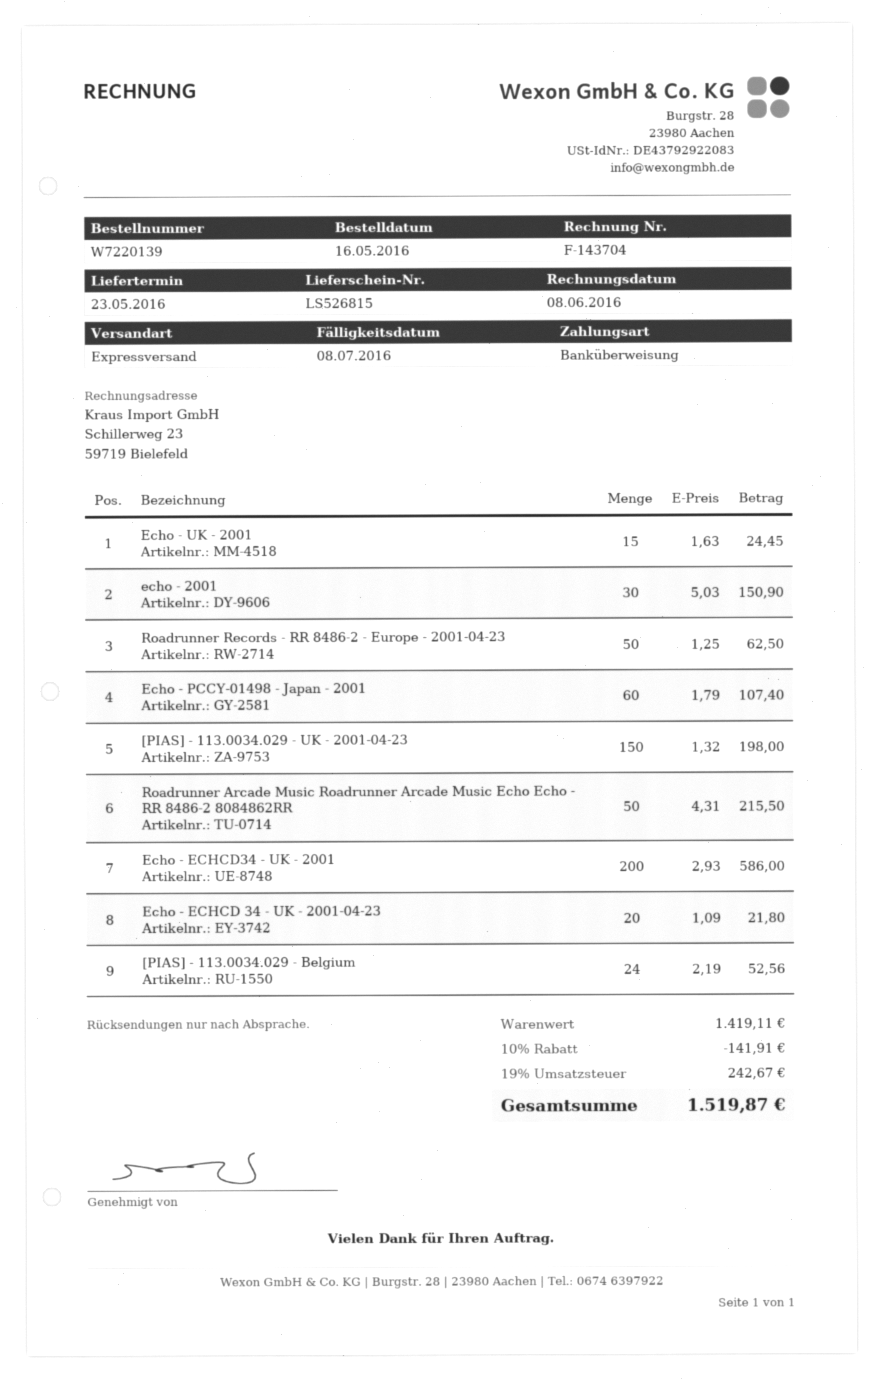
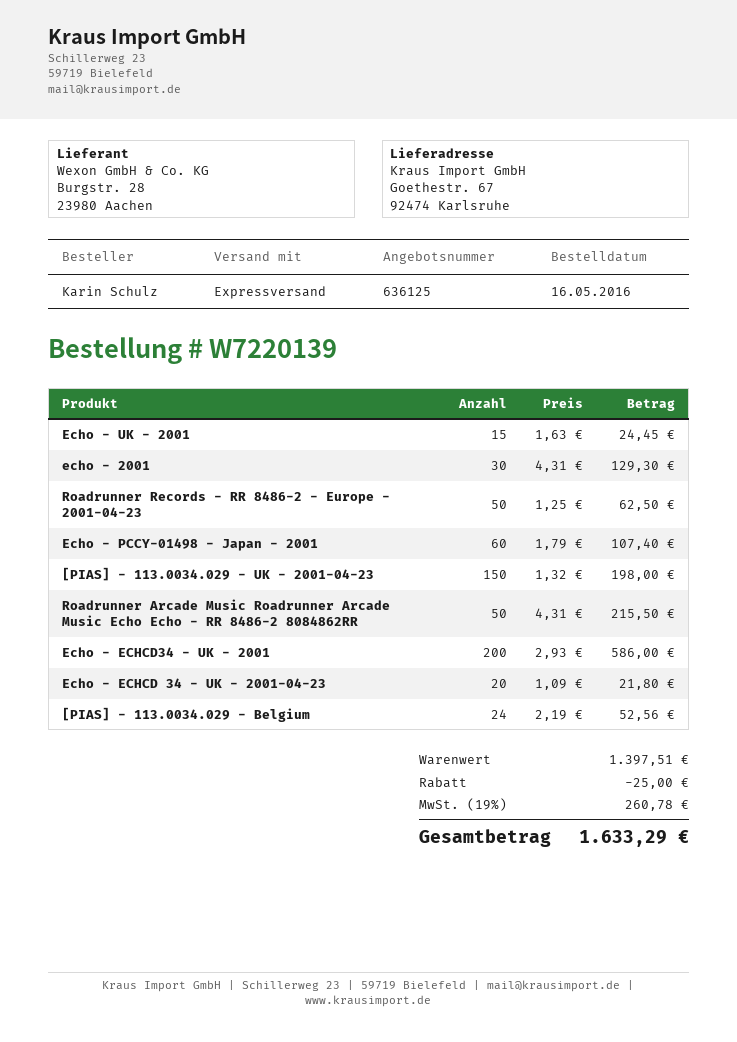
echo - 2001: 30 x 5.03 = 150.90 -> 30 x 4.31 = 129.30
subtotal: 1419.11 -> 1397.51
discount: 141.91 -> 25.00
tax: 19% = 242.67 -> 19% = 260.78
total: 1519.87 -> 1633.29

